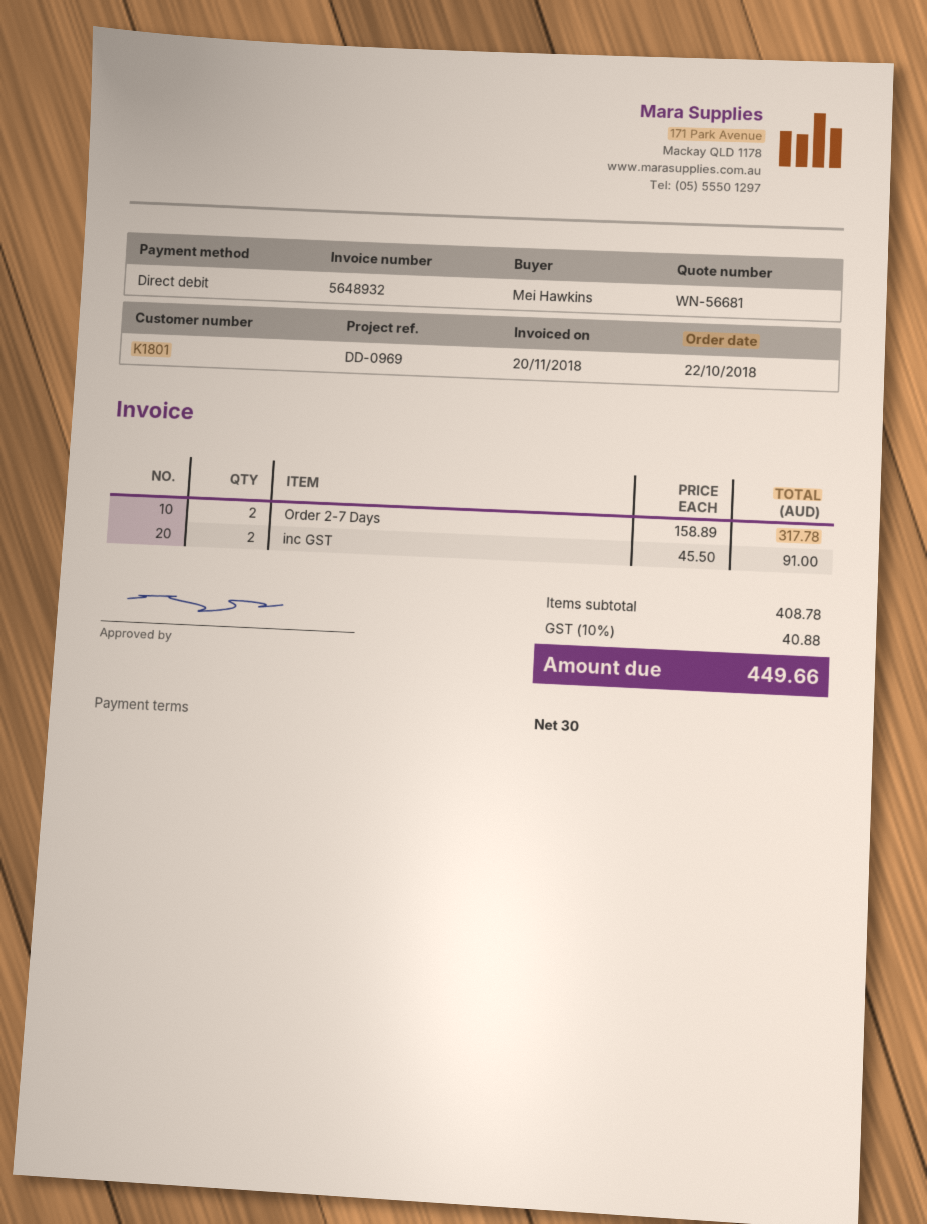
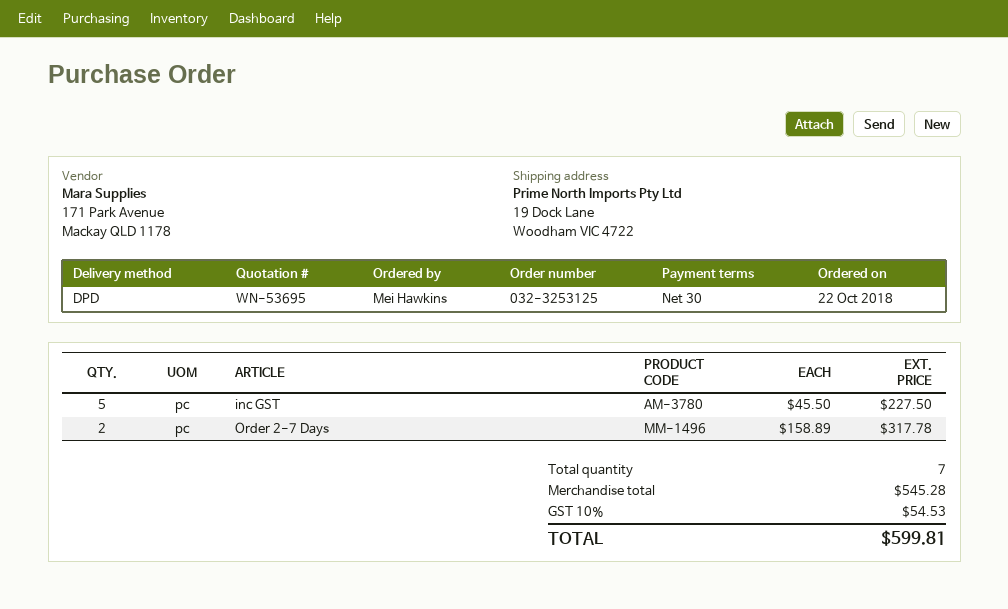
quote number: WN-56681 -> WN-53695
inc GST: 2 x 45.50 = 91.00 -> 5 x 45.50 = 227.50
subtotal: 408.78 -> 545.28
tax: 10% = 40.88 -> 10% = 54.53
total: 449.66 -> 599.81

